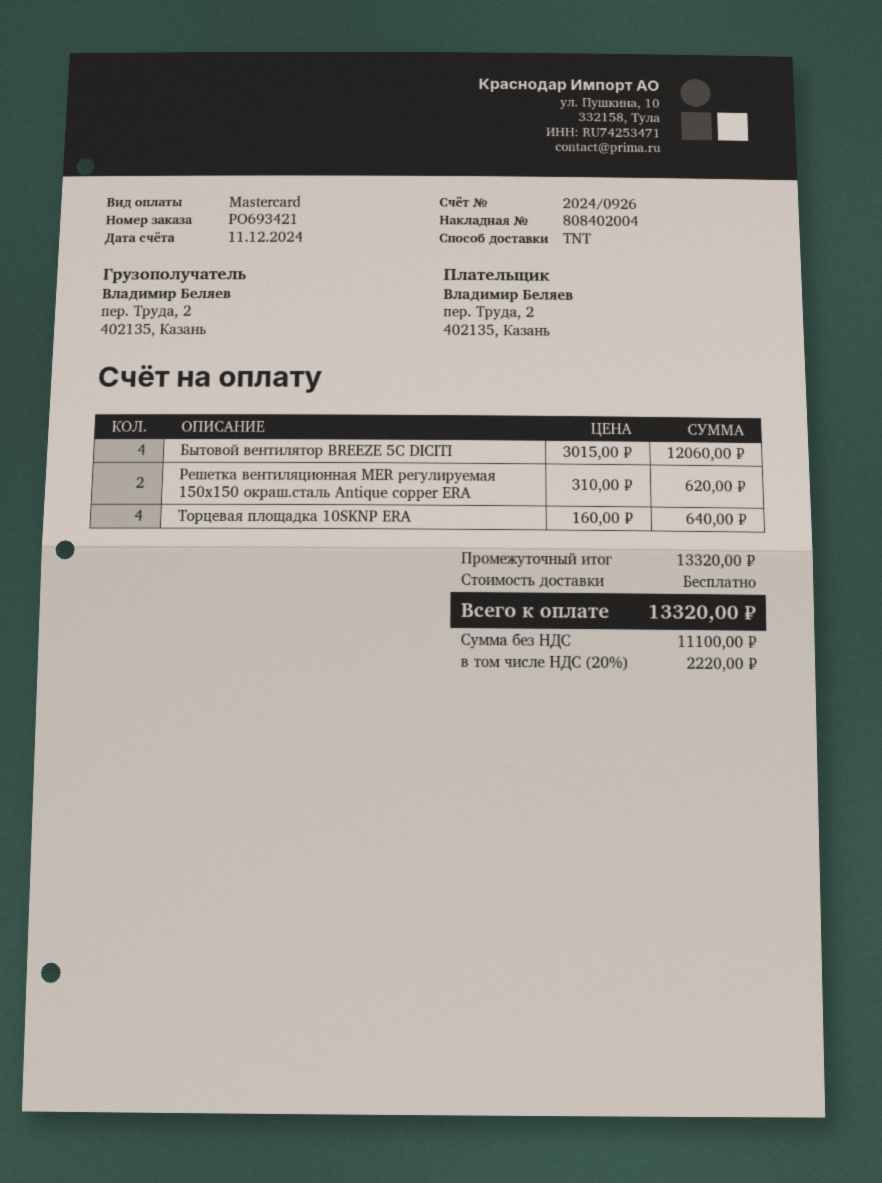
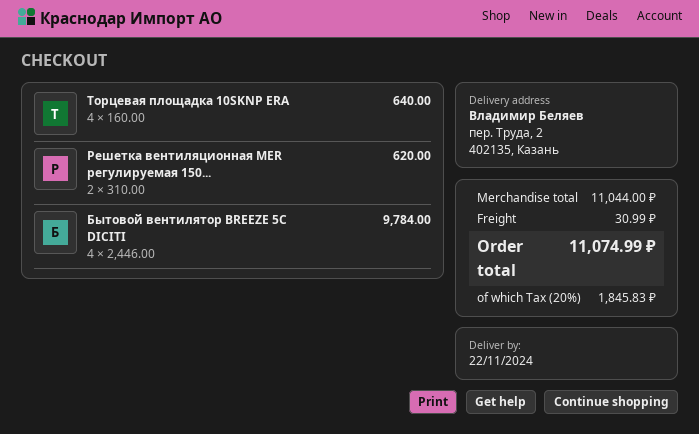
Бытовой вентилятор BREEZE 5C DICITI: 4 x 3015.00 = 12060.00 -> 4 x 2446.00 = 9784.00
subtotal: 13320.00 -> 11044.00
shipping: 0.00 -> 30.99
tax: 20% = 2220.00 -> 20% = 1845.83
total: 13320.00 -> 11074.99

